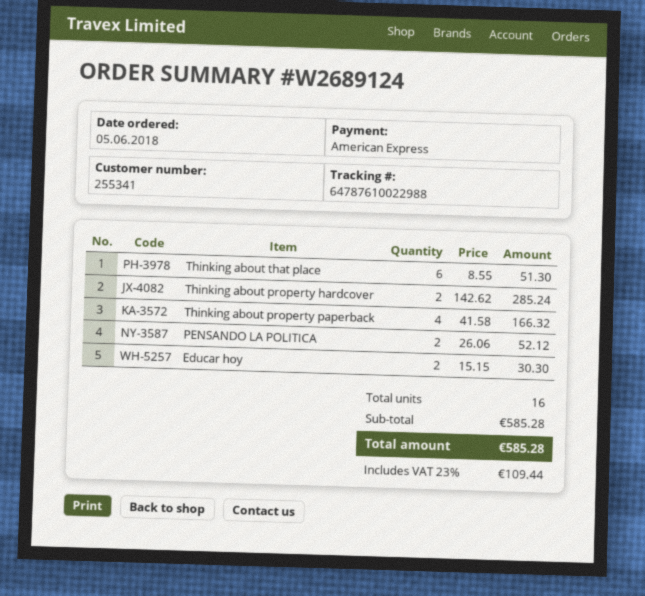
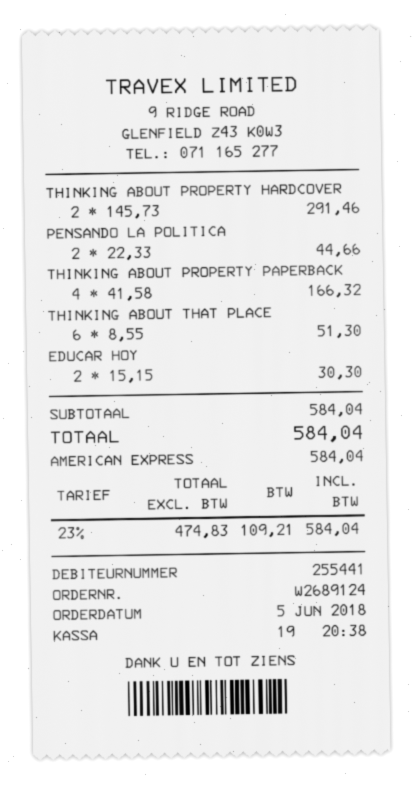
customer number: 255341 -> 255441
Thinking about property hardcover: 2 x 142.62 = 285.24 -> 2 x 145.73 = 291.46
PENSANDO LA POLITICA: 2 x 26.06 = 52.12 -> 2 x 22.33 = 44.66
subtotal: 585.28 -> 584.04
tax: 23% = 109.44 -> 23% = 109.21
total: 585.28 -> 584.04

